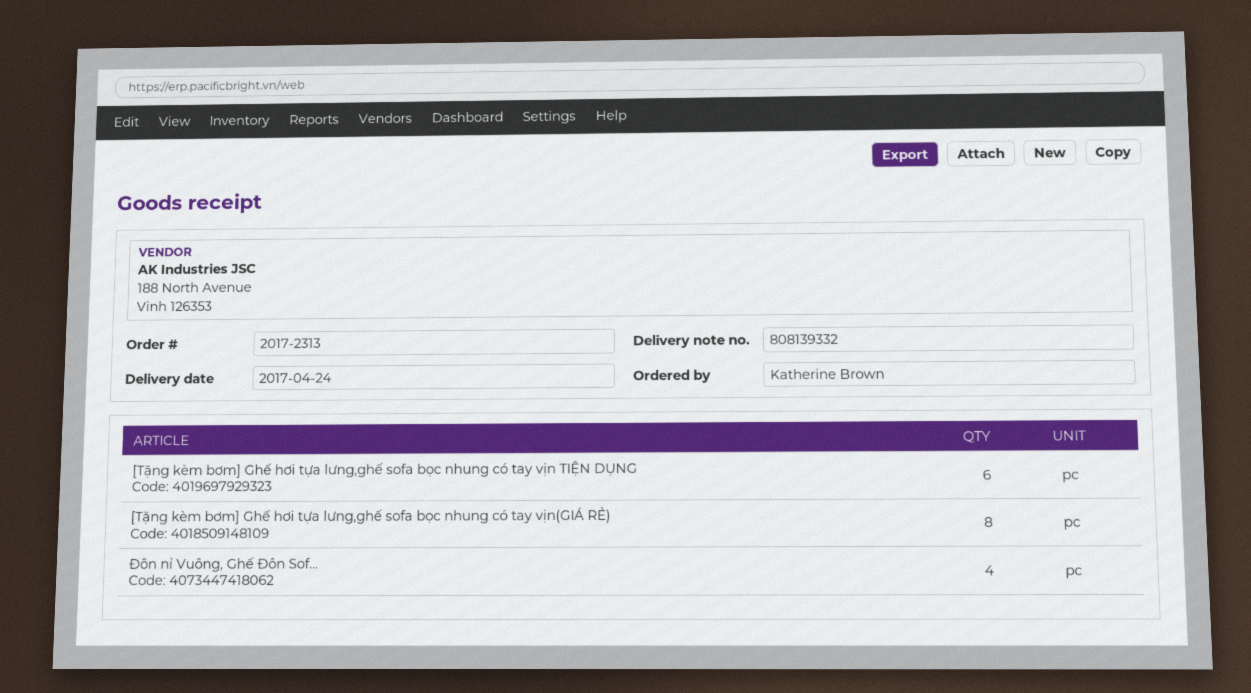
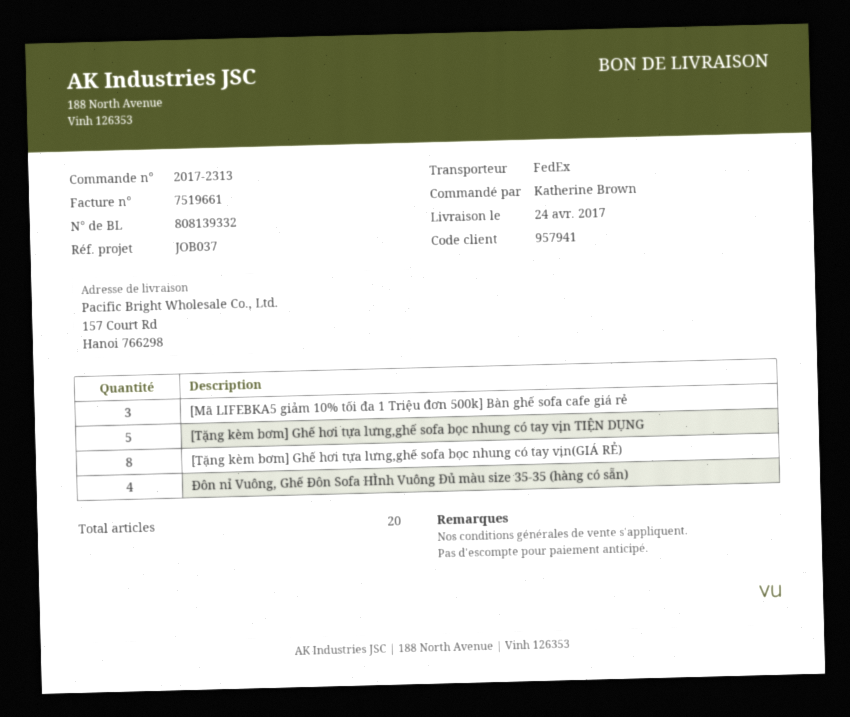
[Tặng kèm bơm] Ghế hơi tựa lưng,ghế sofa bọc nhung có tay vịn TIỆN DỤNG: 6 -> 5
[Mã LIFEBKA5 giảm 10% tối đa 1 Triệu đơn 500k] Bàn ghế sofa cafe giá rẻ: none -> 3

